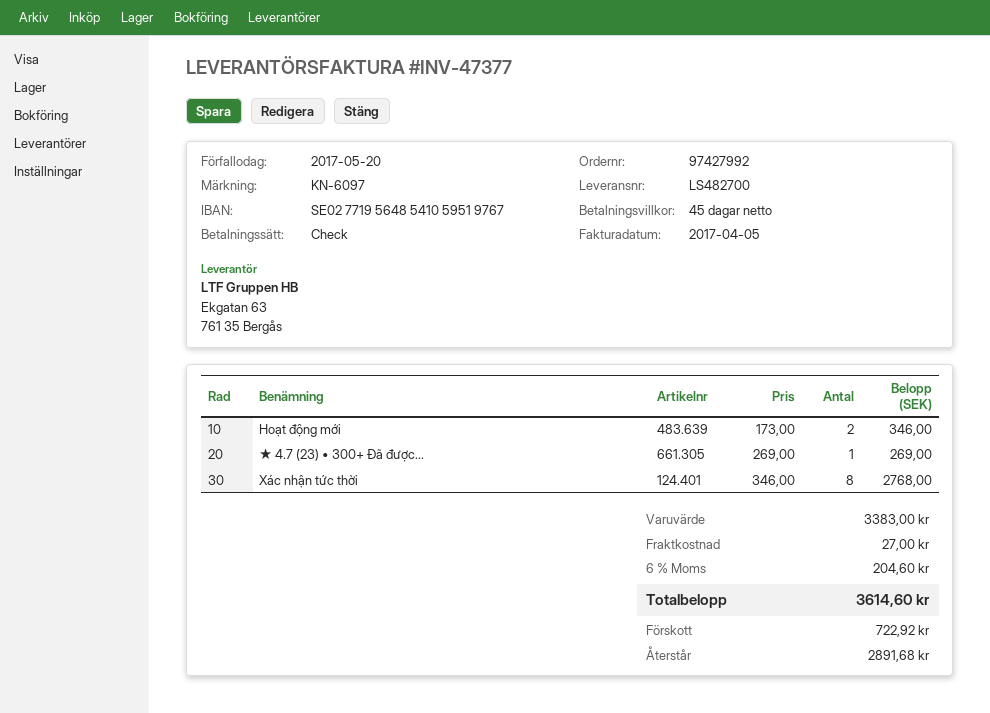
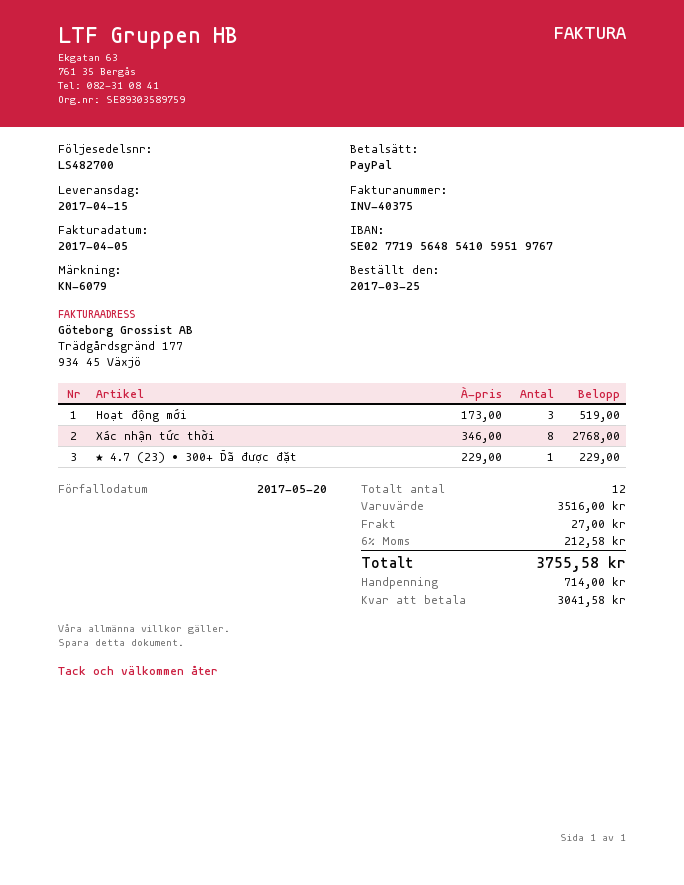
invoice number: INV-47377 -> INV-40375
reference: KN-6097 -> KN-6079
payment method: cheque -> PayPal
Hoạt động mới: 2 x 173.00 = 346.00 -> 3 x 173.00 = 519.00
★ 4.7 (23) • 300+ Đã được...: 1 x 269.00 = 269.00 -> 1 x 229.00 = 229.00
subtotal: 3383.00 -> 3516.00
tax: 6% = 204.60 -> 6% = 212.58
total: 3614.60 -> 3755.58
deposit: 722.92 -> 714.00
balance: 2891.68 -> 3041.58

